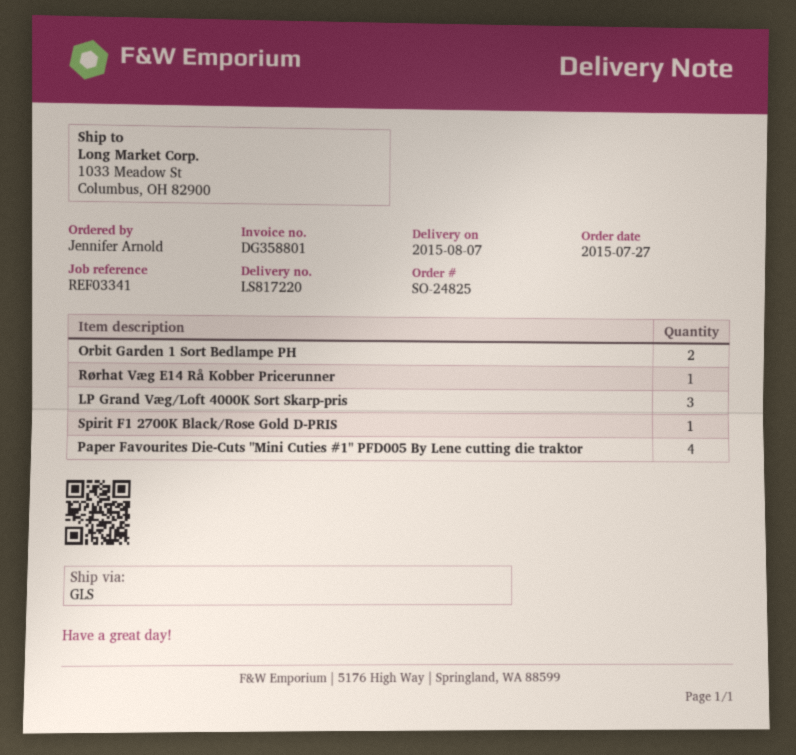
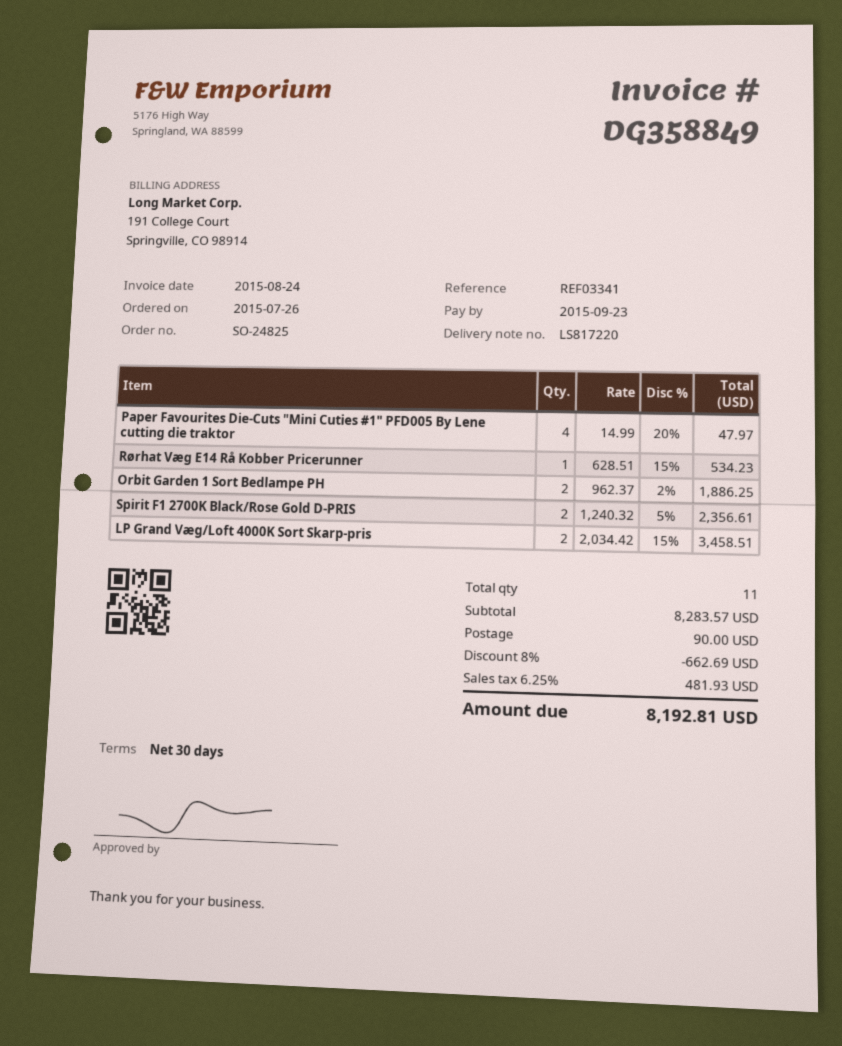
order date: 2015-07-27 -> 2015-07-26
invoice number: DG358801 -> DG358849
LP Grand Væg/Loft 4000K Sort Skarp-pris: 3 -> 2
Spirit F1 2700K Black/Rose Gold D-PRIS: 1 -> 2

